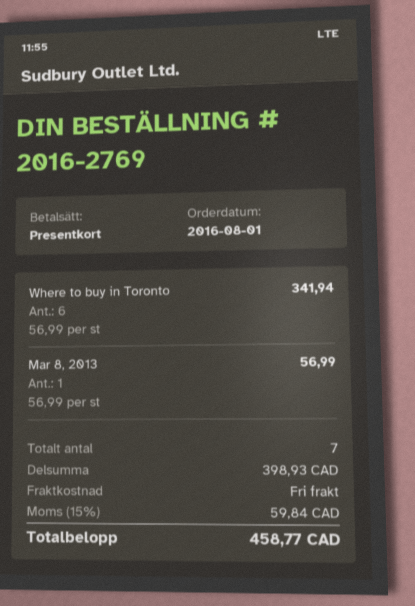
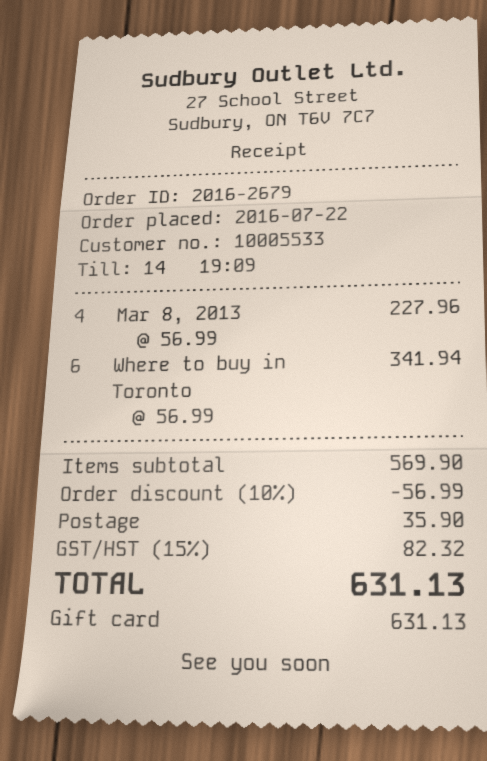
order number: 2016-2769 -> 2016-2679
order date: 2016-08-01 -> 2016-07-22
Mar 8, 2013: 1 x 56.99 = 56.99 -> 4 x 56.99 = 227.96
subtotal: 398.93 -> 569.90
discount: none -> 10% = 56.99
shipping: 0.00 -> 35.90
tax: 15% = 59.84 -> 15% = 82.32
total: 458.77 -> 631.13

